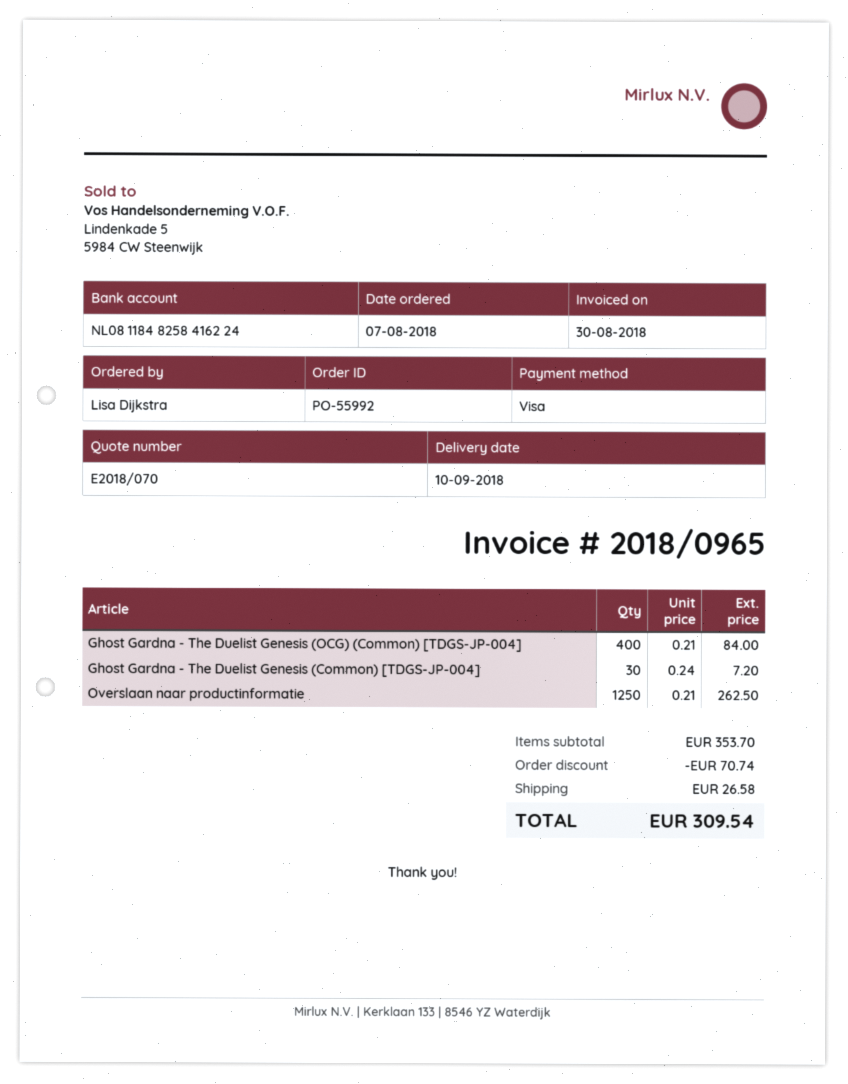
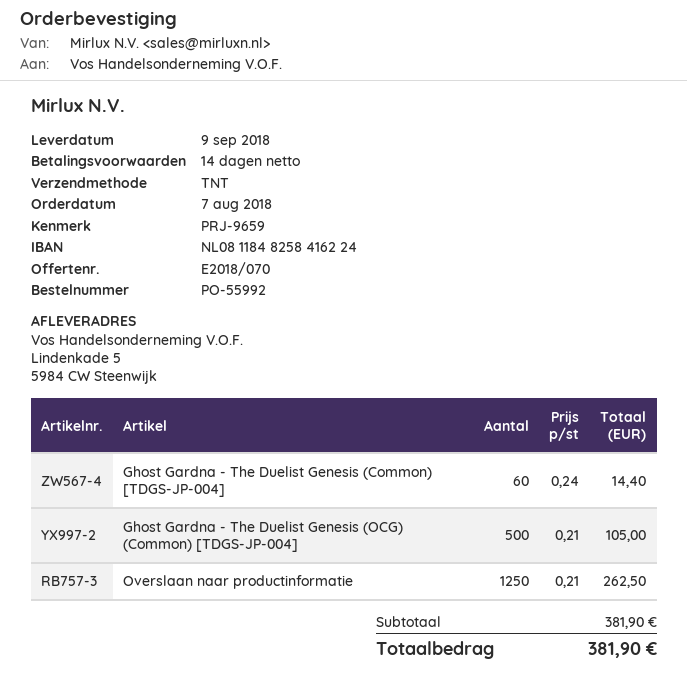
delivery date: 2018-09-10 -> 2018-09-09
Ghost Gardna - The Duelist Genesis (OCG) (Common) [TDGS-JP-004]: 400 x 0.21 = 84.00 -> 500 x 0.21 = 105.00
Ghost Gardna - The Duelist Genesis (Common) [TDGS-JP-004]: 30 x 0.24 = 7.20 -> 60 x 0.24 = 14.40
subtotal: 353.70 -> 381.90
discount: 70.74 -> none
shipping: 26.58 -> none
total: 309.54 -> 381.90

